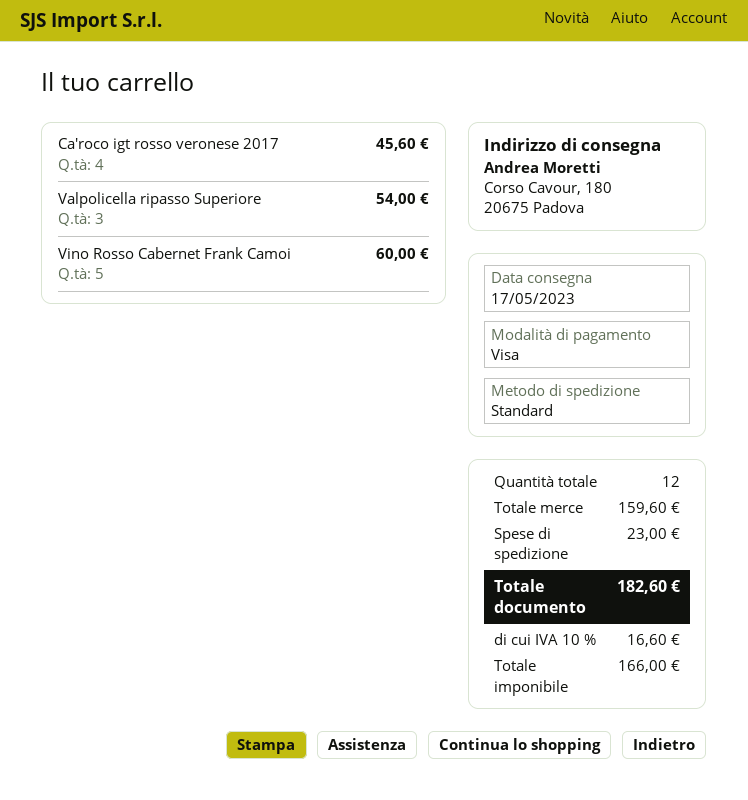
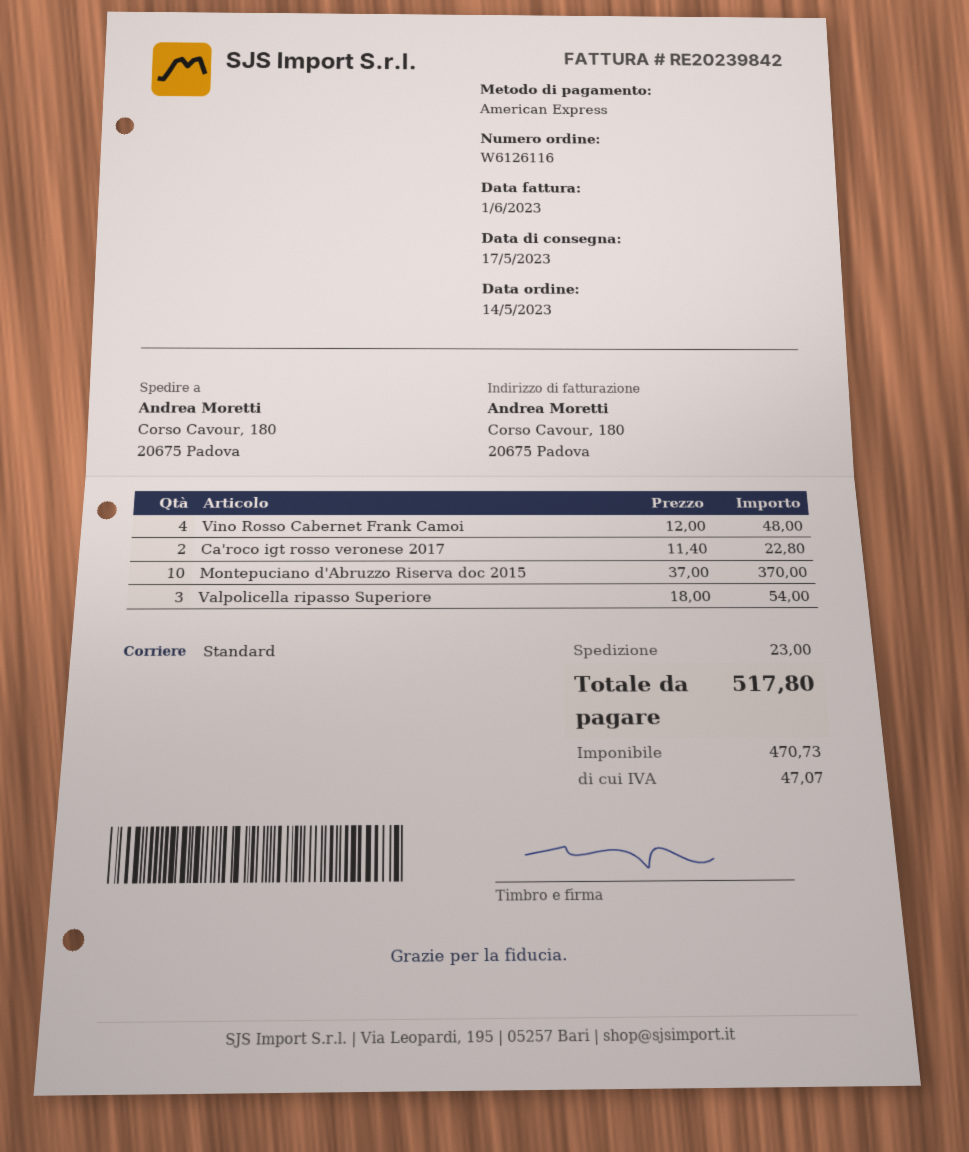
payment method: Visa -> American Express
Ca'roco igt rosso veronese 2017: 4 for 45.60 -> 2 for 22.80
Vino Rosso Cabernet Frank Camoi: 5 for 60.00 -> 4 for 48.00
Montepuciano d'Abruzzo Riserva doc 2015: none -> 10 for 370.00
net: 166.00 -> 470.73
tax: 16.60 -> 47.07
total: 182.60 -> 517.80

